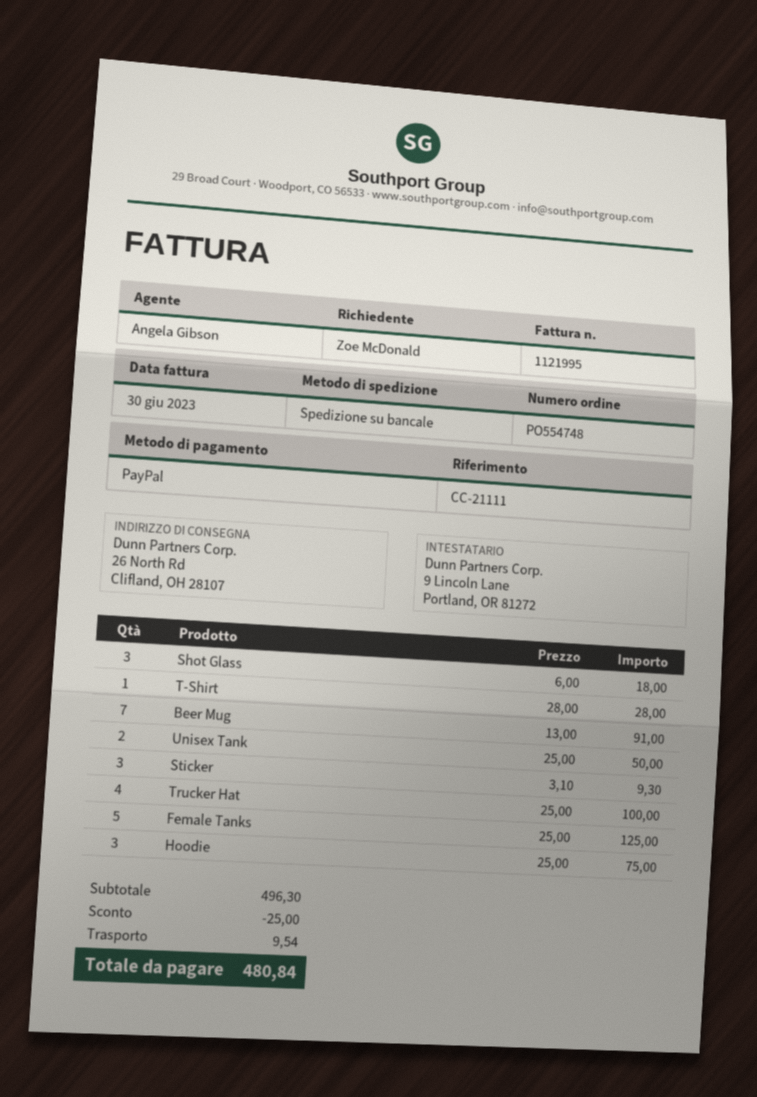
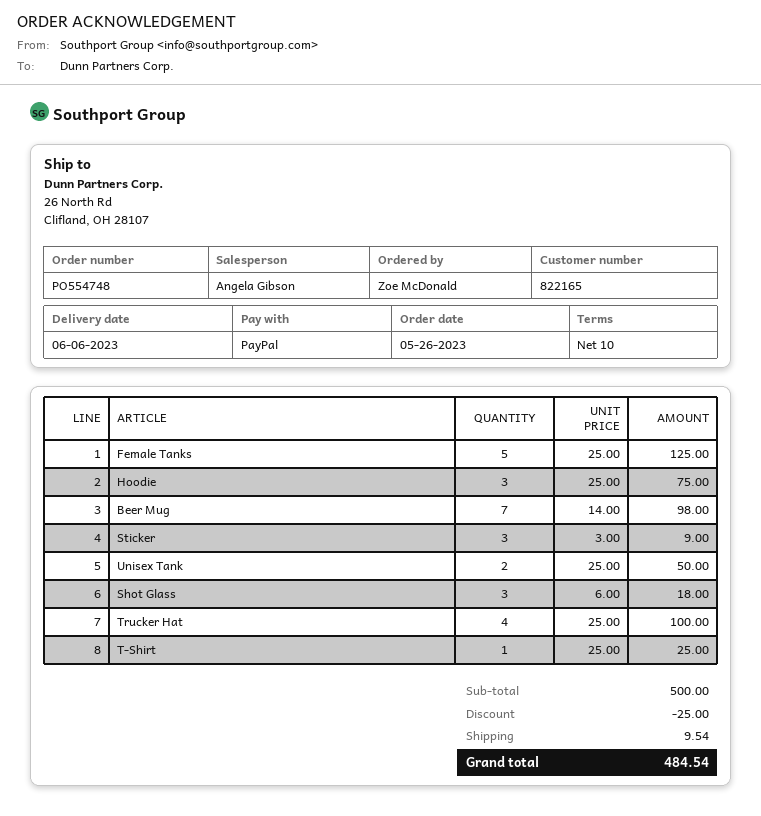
T-Shirt: 1 x 28.00 = 28.00 -> 1 x 25.00 = 25.00
Beer Mug: 7 x 13.00 = 91.00 -> 7 x 14.00 = 98.00
Sticker: 3 x 3.10 = 9.30 -> 3 x 3.00 = 9.00
subtotal: 496.30 -> 500.00
total: 480.84 -> 484.54

